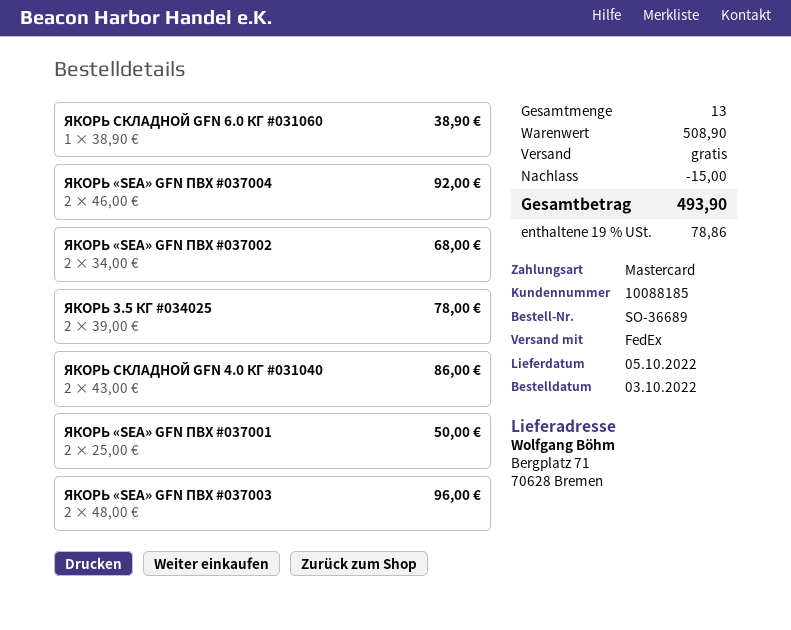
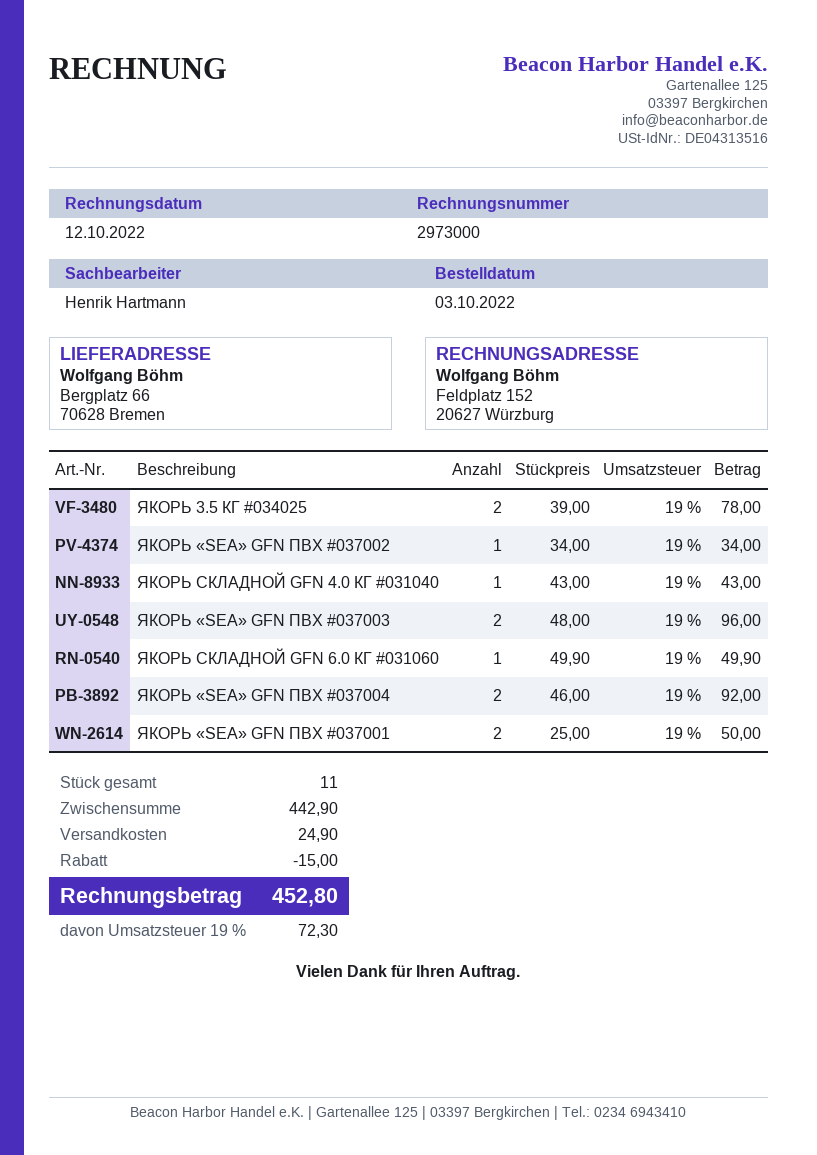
ship to: Bergplatz 71, 70628 Bremen -> Bergplatz 66, 70628 Bremen
ЯКОРЬ СКЛАДНОЙ GFN 6.0 КГ #031060: 1 x 38.90 = 38.90 -> 1 x 49.90 = 49.90
ЯКОРЬ «SEA» GFN ПВХ #037002: 2 x 34.00 = 68.00 -> 1 x 34.00 = 34.00
ЯКОРЬ СКЛАДНОЙ GFN 4.0 КГ #031040: 2 x 43.00 = 86.00 -> 1 x 43.00 = 43.00
total quantity: 13 -> 11
subtotal: 508.90 -> 442.90
shipping: 0.00 -> 24.90
tax: 19% = 78.86 -> 19% = 72.30
total: 493.90 -> 452.80

